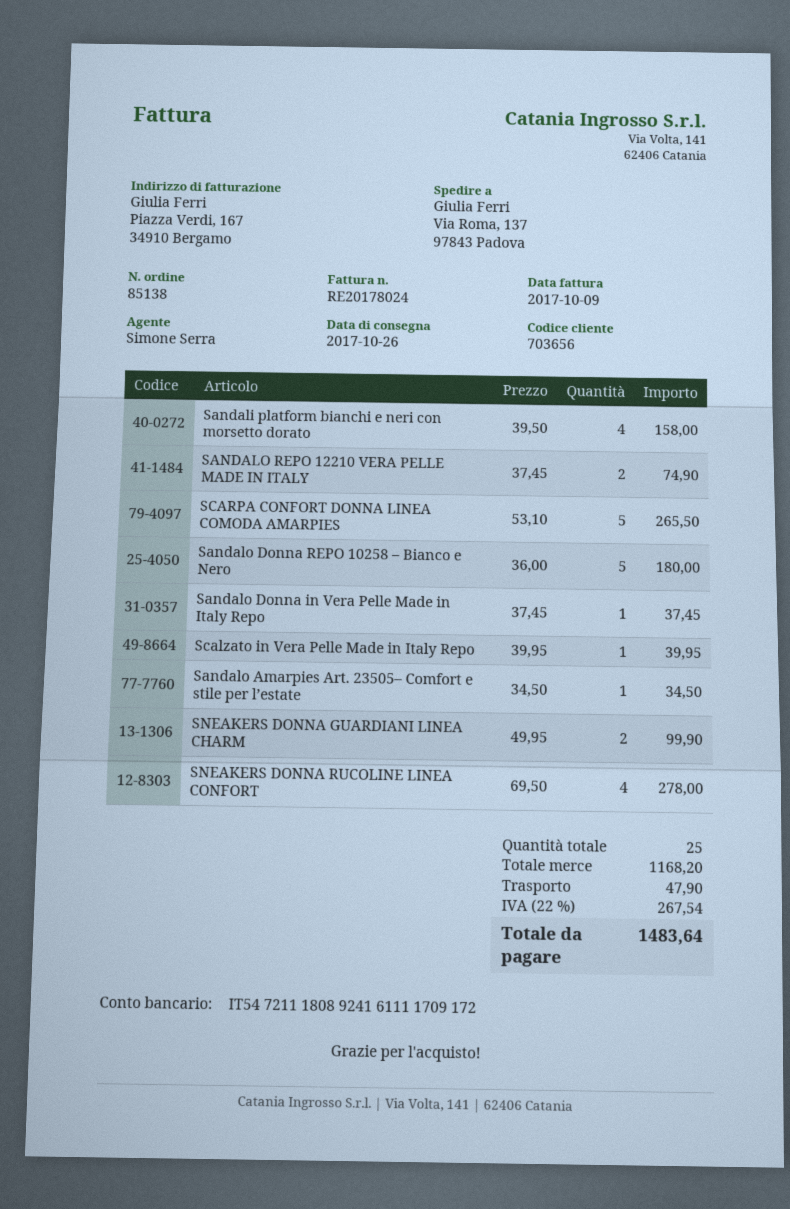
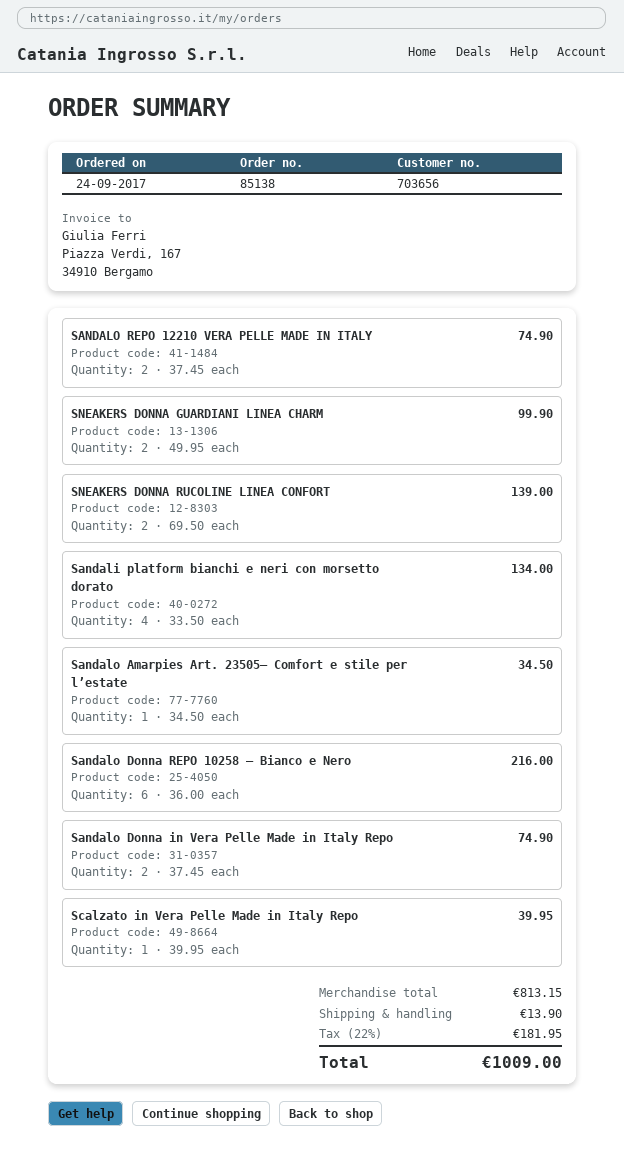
Sandali platform bianchi e neri con morsetto dorato: 4 x 39.50 = 158.00 -> 4 x 33.50 = 134.00
SCARPA CONFORT DONNA LINEA COMODA AMARPIES: 5 x 53.10 = 265.50 -> none
Sandalo Donna REPO 10258 – Bianco e Nero: 5 x 36.00 = 180.00 -> 6 x 36.00 = 216.00
Sandalo Donna in Vera Pelle Made in Italy Repo: 1 x 37.45 = 37.45 -> 2 x 37.45 = 74.90
SNEAKERS DONNA RUCOLINE LINEA CONFORT: 4 x 69.50 = 278.00 -> 2 x 69.50 = 139.00
subtotal: 1168.20 -> 813.15
shipping: 47.90 -> 13.90
tax: 22% = 267.54 -> 22% = 181.95
total: 1483.64 -> 1009.00

